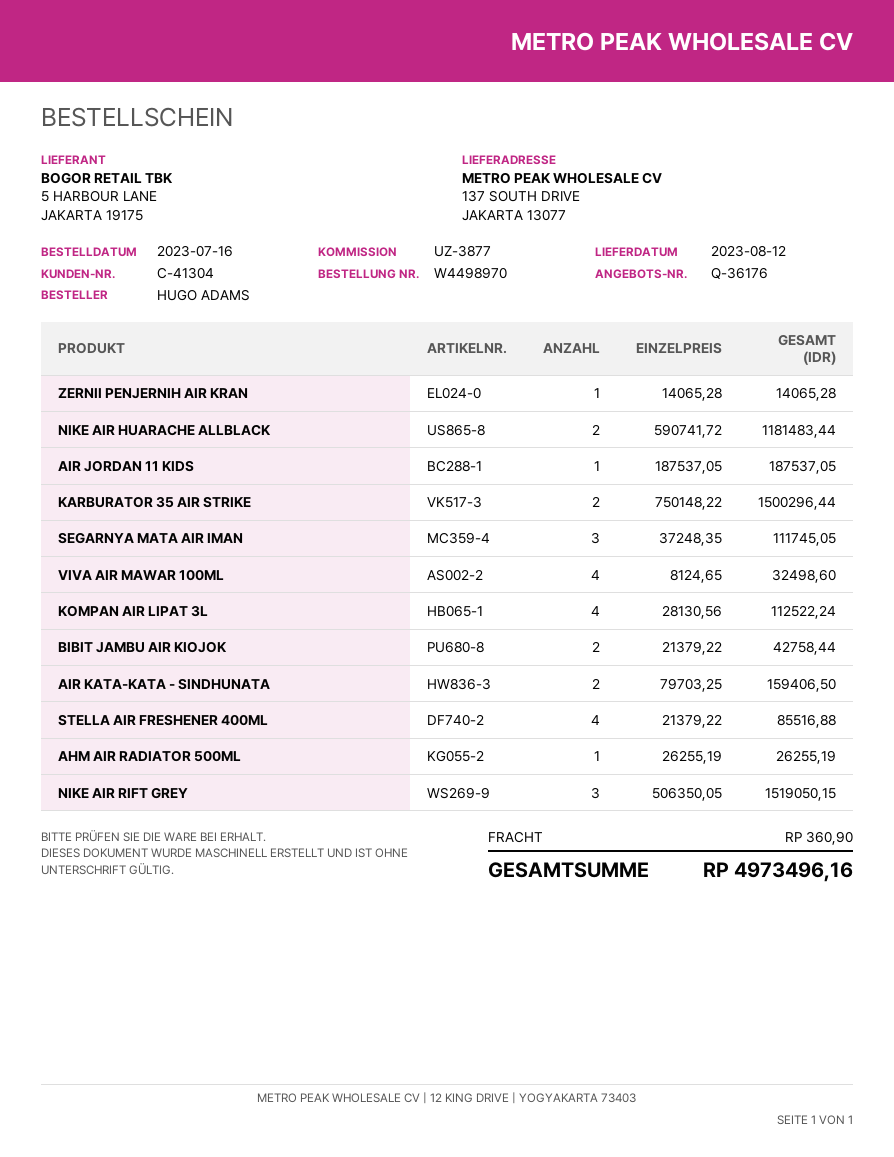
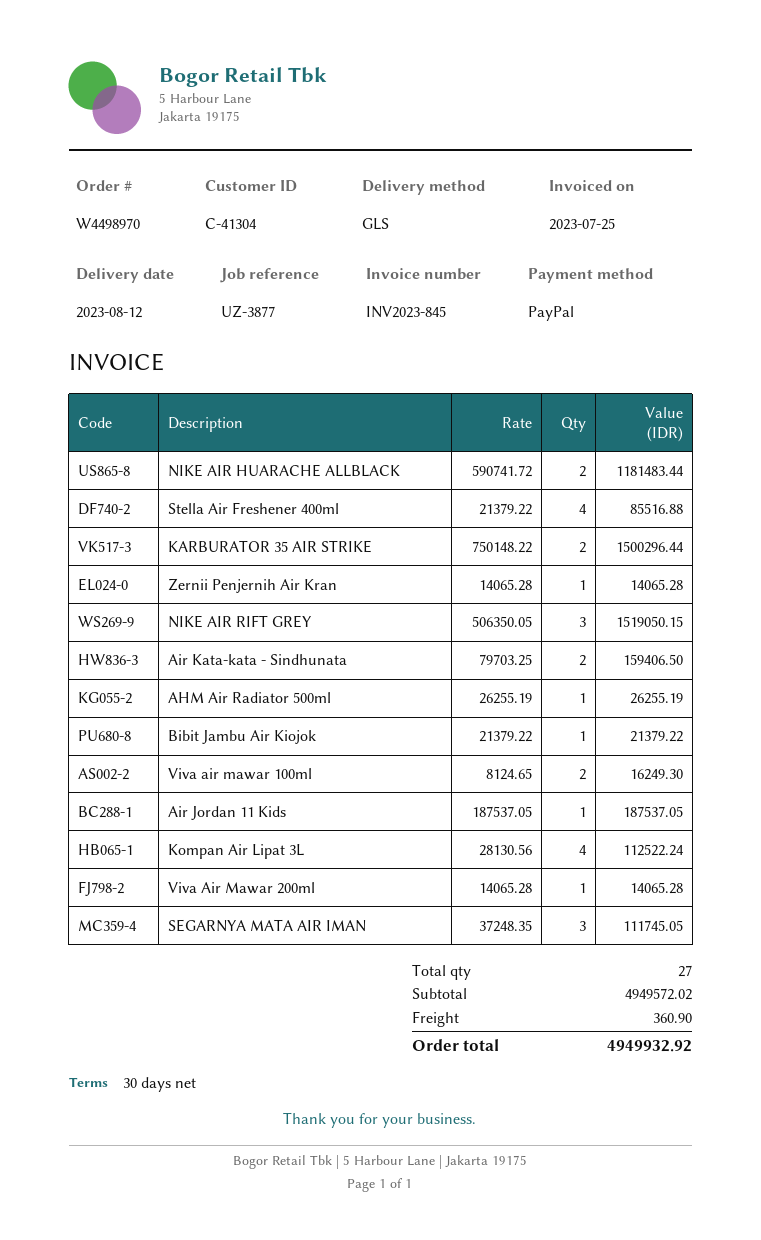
VIVA AIR MAWAR 100ML: 4 x 8124.65 = 32498.60 -> 2 x 8124.65 = 16249.30
BIBIT JAMBU AIR KIOJOK: 2 x 21379.22 = 42758.44 -> 1 x 21379.22 = 21379.22
Viva Air Mawar 200ml: none -> 1 x 14065.28 = 14065.28
total: 4973496.16 -> 4949932.92

